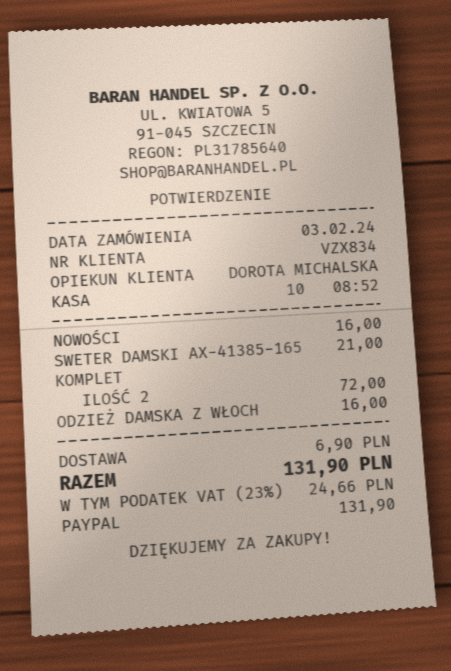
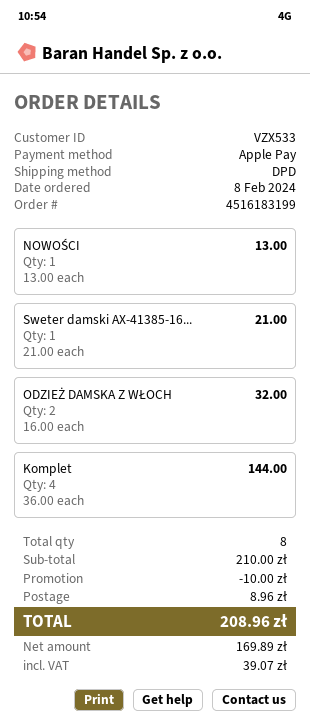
order date: 2024-02-03 -> 2024-02-08
customer number: VZX834 -> VZX533
payment method: PayPal -> Apple Pay
NOWOŚCI: 1 for 16.00 -> 1 for 13.00
KOMPLET: 2 for 72.00 -> 4 for 144.00
ODZIEŻ DAMSKA Z WŁOCH: 1 for 16.00 -> 2 for 32.00
discount: none -> 10.00
shipping: 6.90 -> 8.96
tax: 24.66 -> 39.07
total: 131.90 -> 208.96

